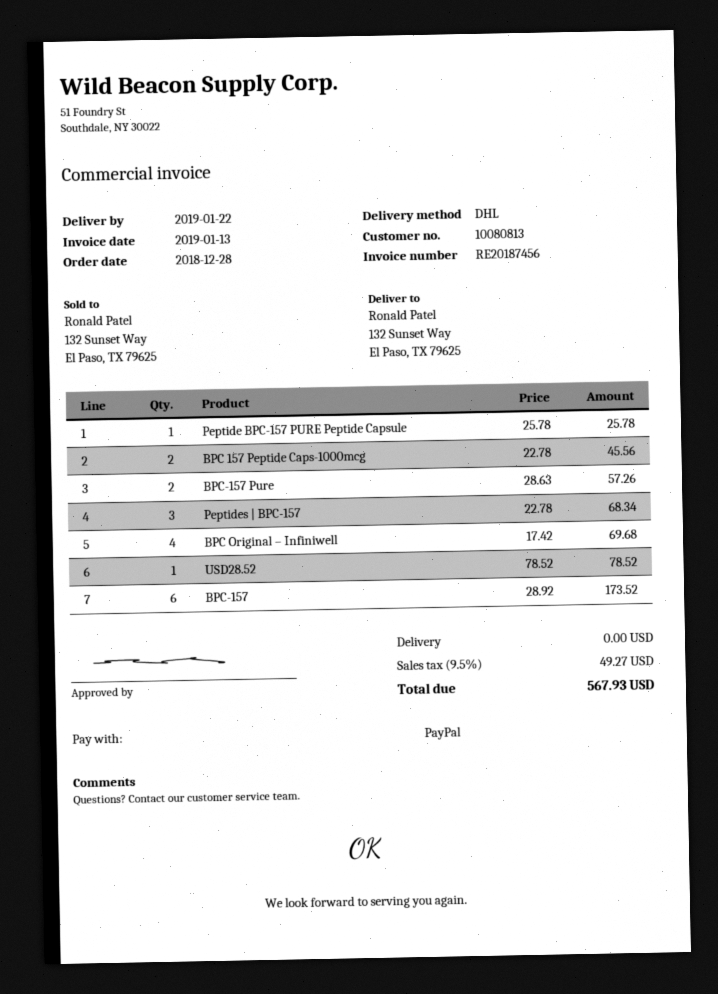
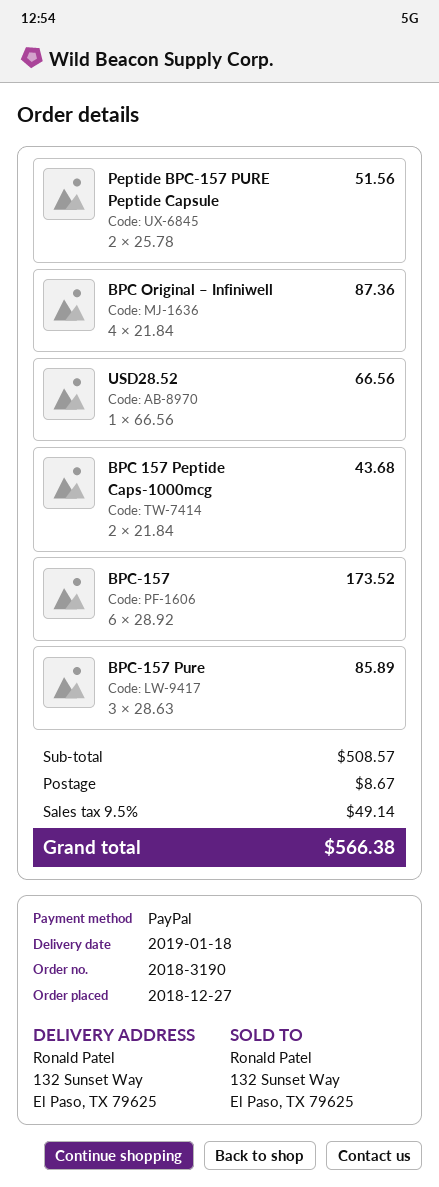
order date: 2018-12-28 -> 2018-12-27
delivery date: 2019-01-22 -> 2019-01-18
Peptide BPC-157 PURE Peptide Capsule: 1 x 25.78 = 25.78 -> 2 x 25.78 = 51.56
BPC 157 Peptide Caps-1000mcg: 2 x 22.78 = 45.56 -> 2 x 21.84 = 43.68
BPC-157 Pure: 2 x 28.63 = 57.26 -> 3 x 28.63 = 85.89
Peptides | BPC-157: 3 x 22.78 = 68.34 -> none
BPC Original – Infiniwell: 4 x 17.42 = 69.68 -> 4 x 21.84 = 87.36
USD28.52: 1 x 78.52 = 78.52 -> 1 x 66.56 = 66.56
shipping: 0.00 -> 8.67
tax: 9.5% = 49.27 -> 9.5% = 49.14
total: 567.93 -> 566.38

